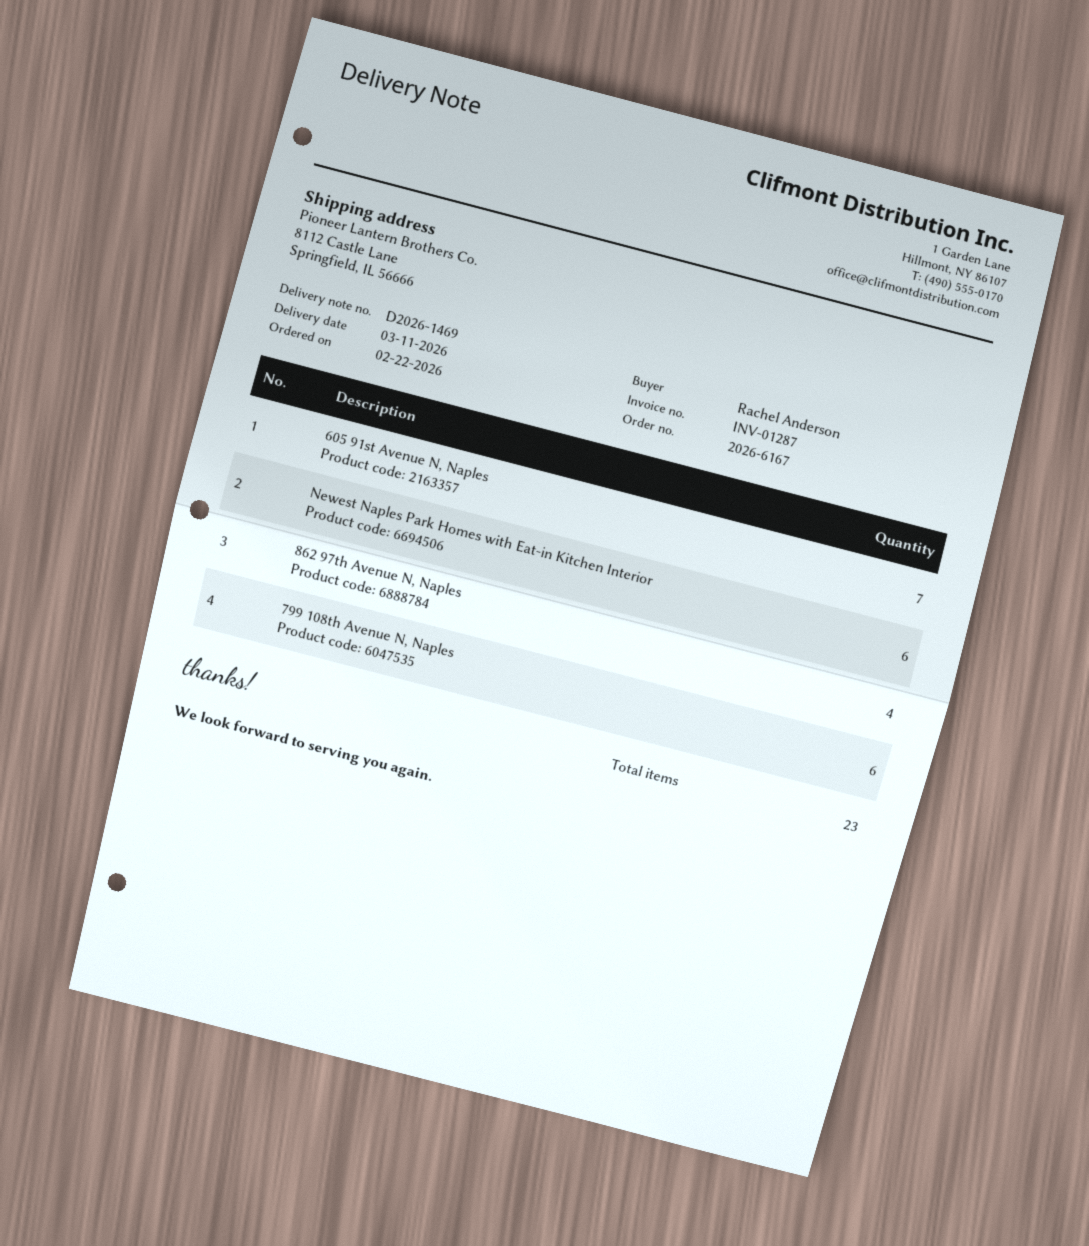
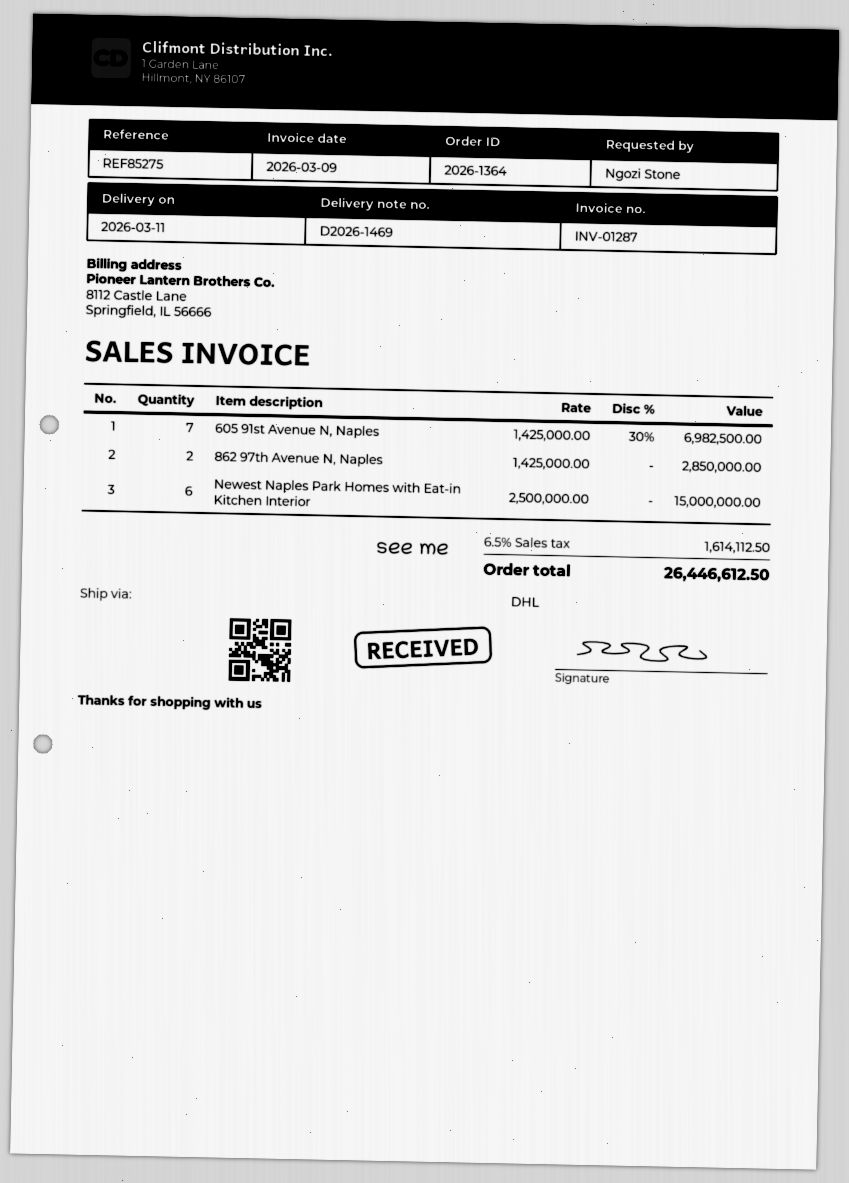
order number: 2026-6167 -> 2026-1364
ordered by: Rachel Anderson -> Ngozi Stone
862 97th Avenue N, Naples: 4 -> 2
799 108th Avenue N, Naples: 6 -> none

